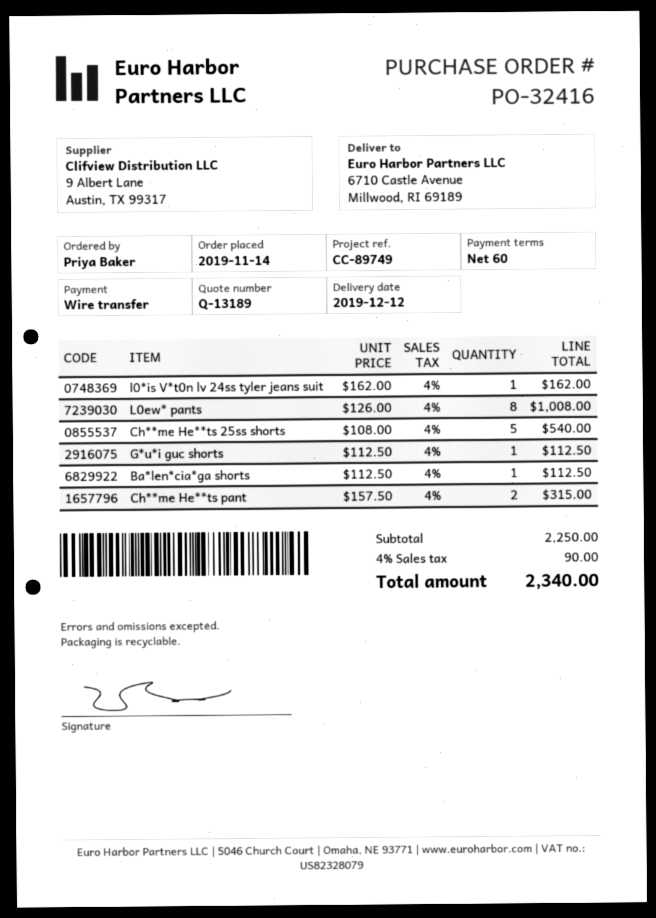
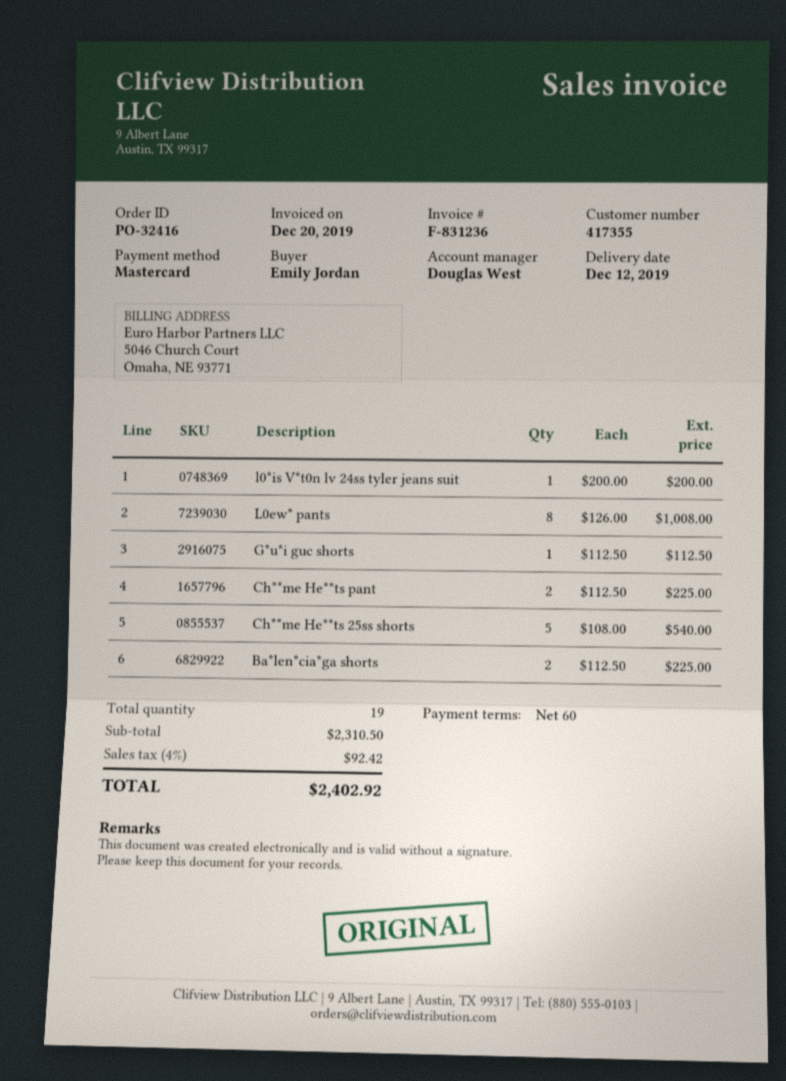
ordered by: Priya Baker -> Emily Jordan
payment method: bank transfer -> Mastercard
l0*is V*t0n lv 24ss tyler jeans suit: 1 x 162.00 = 162.00 -> 1 x 200.00 = 200.00
Ba*len*cia*ga shorts: 1 x 112.50 = 112.50 -> 2 x 112.50 = 225.00
Ch**me He**ts pant: 2 x 157.50 = 315.00 -> 2 x 112.50 = 225.00
subtotal: 2250.00 -> 2310.50
tax: 4% = 90.00 -> 4% = 92.42
total: 2340.00 -> 2402.92

